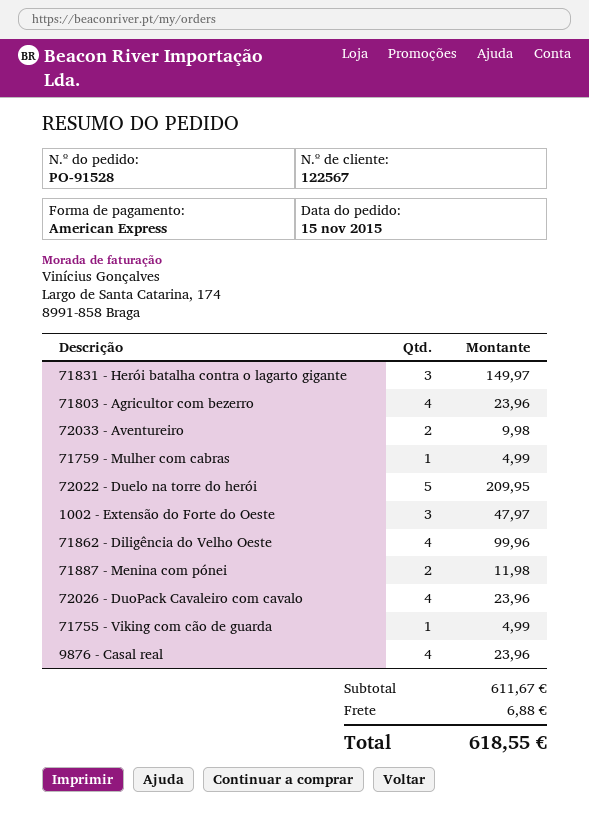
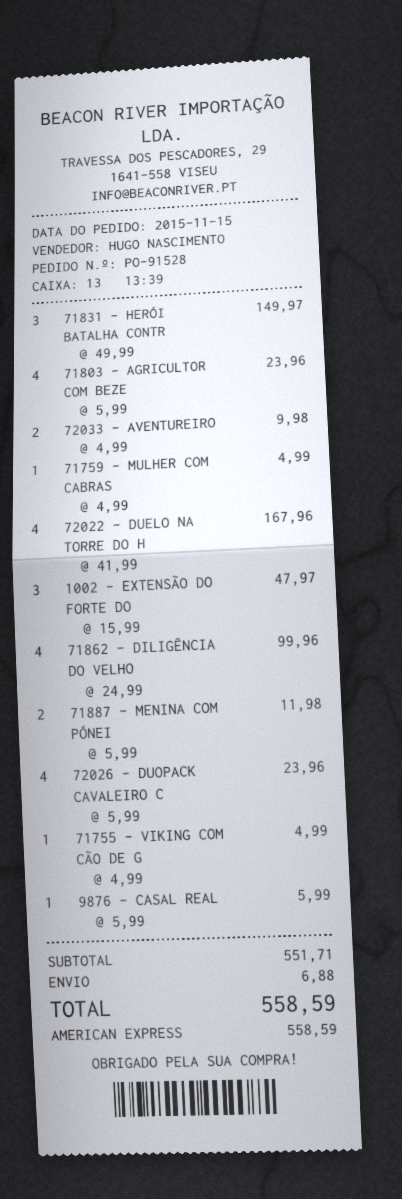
72022 - Duelo na torre do herói: 5 for 209.95 -> 4 for 167.96
9876 - Casal real: 4 for 23.96 -> 1 for 5.99
subtotal: 611.67 -> 551.71
total: 618.55 -> 558.59

